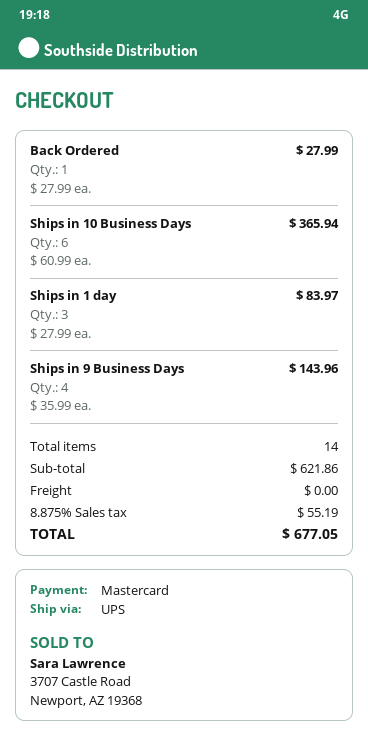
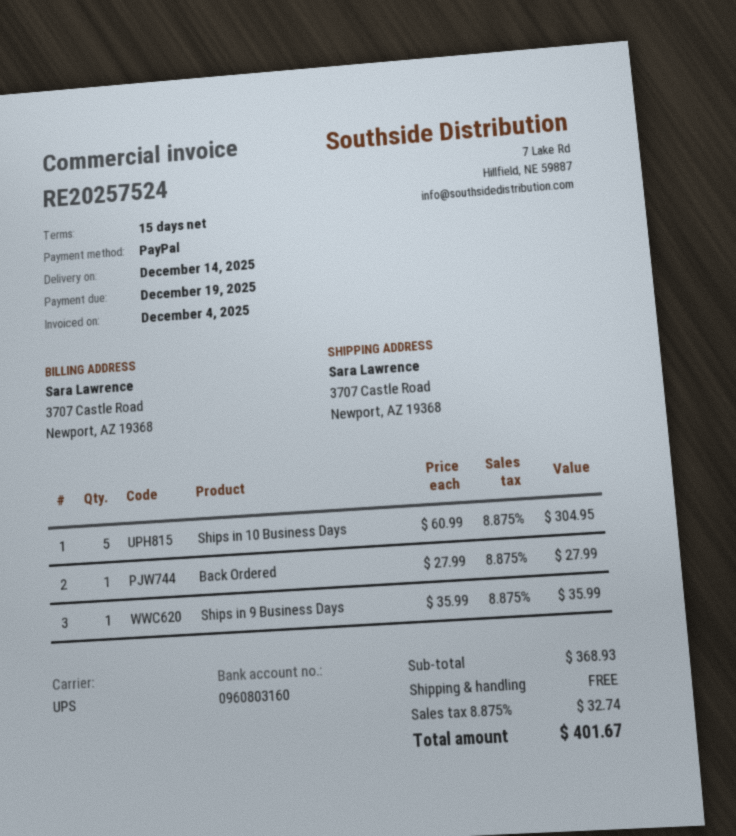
payment method: Mastercard -> PayPal
Ships in 10 Business Days: 6 x 60.99 = 365.94 -> 5 x 60.99 = 304.95
Ships in 1 day: 3 x 27.99 = 83.97 -> none
Ships in 9 Business Days: 4 x 35.99 = 143.96 -> 1 x 35.99 = 35.99
subtotal: 621.86 -> 368.93
tax: 8.875% = 55.19 -> 8.875% = 32.74
total: 677.05 -> 401.67

